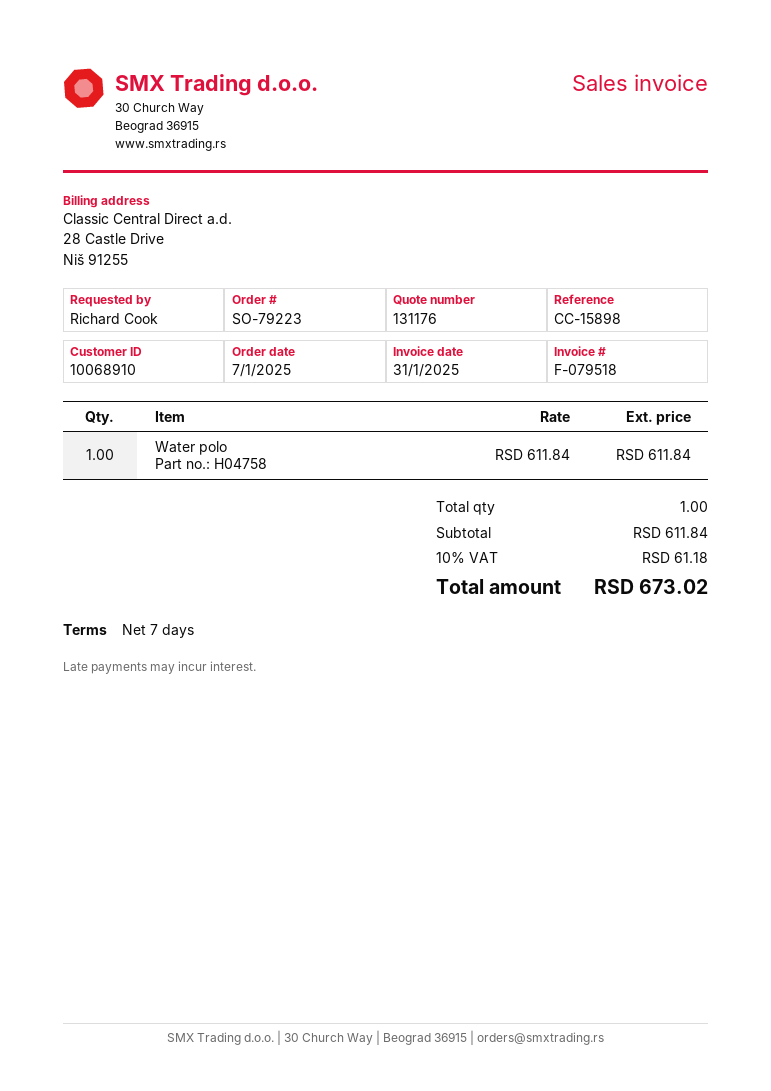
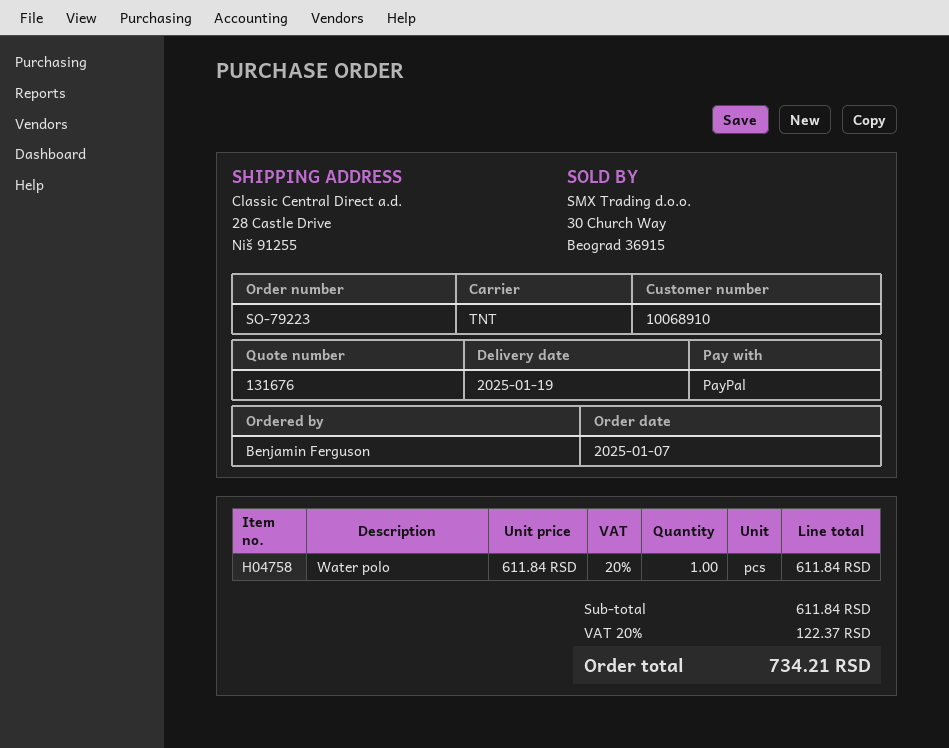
quote number: 131176 -> 131676
ordered by: Richard Cook -> Benjamin Ferguson
tax: 10% = 61.18 -> 20% = 122.37
total: 673.02 -> 734.21

